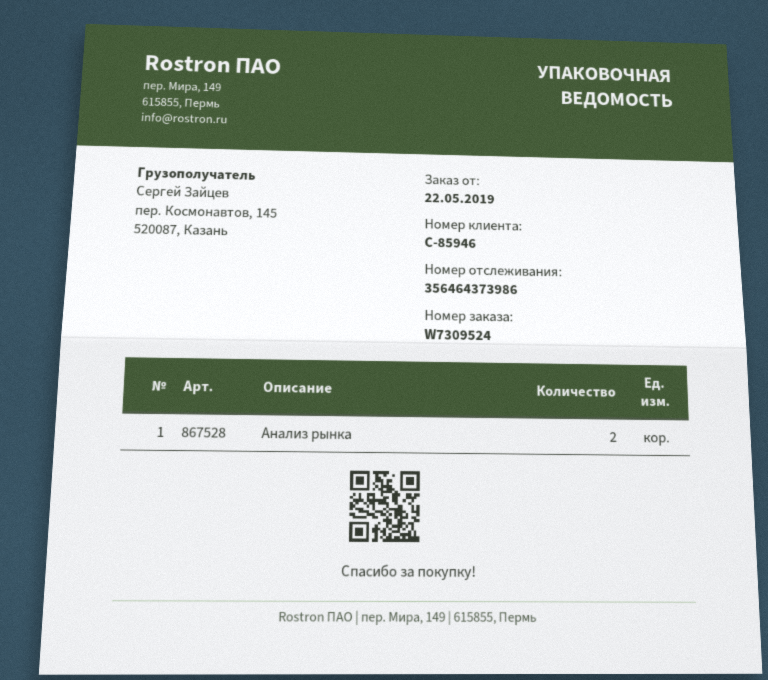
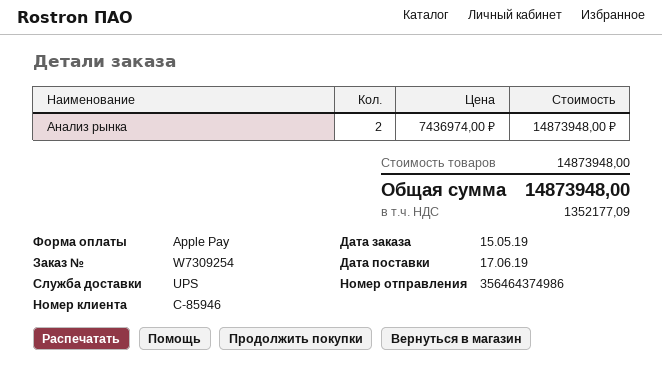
order number: W7309524 -> W7309254
order date: 2019-05-22 -> 2019-05-15
tracking number: 356464373986 -> 356464374986

